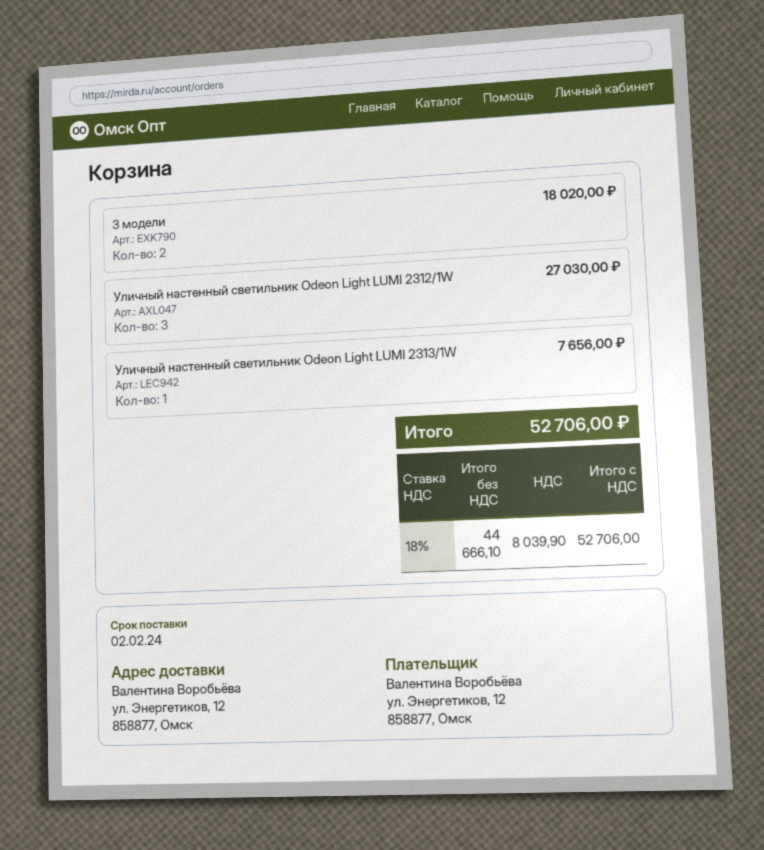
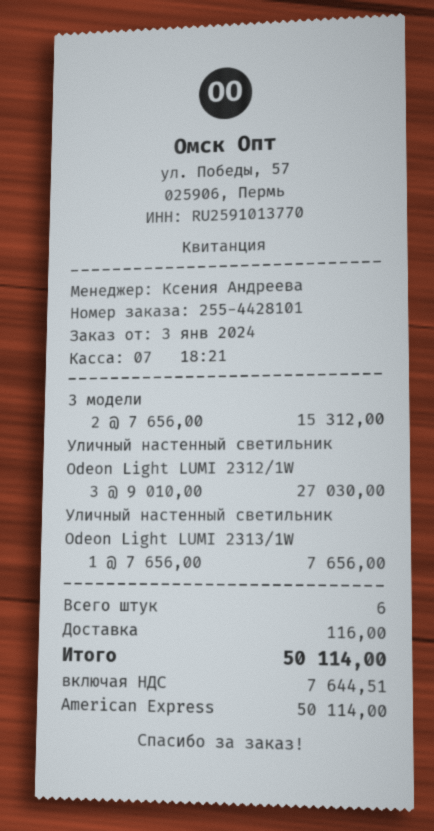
3 модели: 2 for 18020.00 -> 2 for 15312.00
shipping: none -> 116.00
tax: 8039.90 -> 7644.51
total: 52706.00 -> 50114.00

